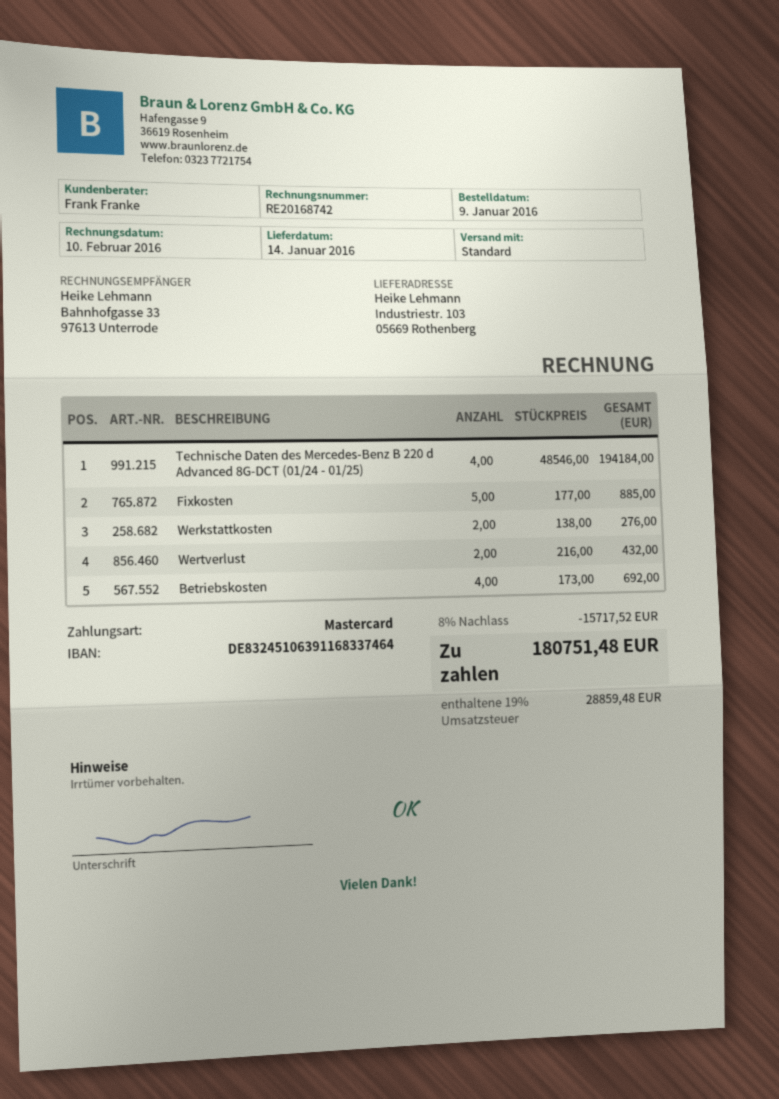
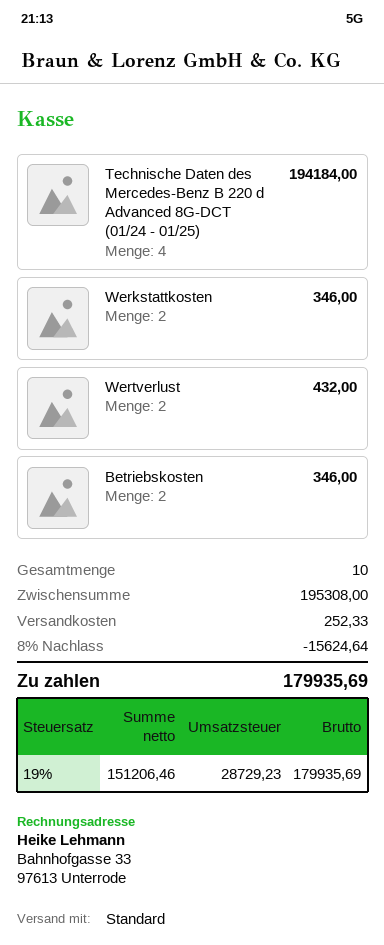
Fixkosten: 5 for 885.00 -> none
Werkstattkosten: 2 for 276.00 -> 2 for 346.00
Betriebskosten: 4 for 692.00 -> 2 for 346.00
discount: 8% = 15717.52 -> 8% = 15624.64
shipping: none -> 252.33
tax: 19% = 28859.48 -> 19% = 28729.23
total: 180751.48 -> 179935.69

